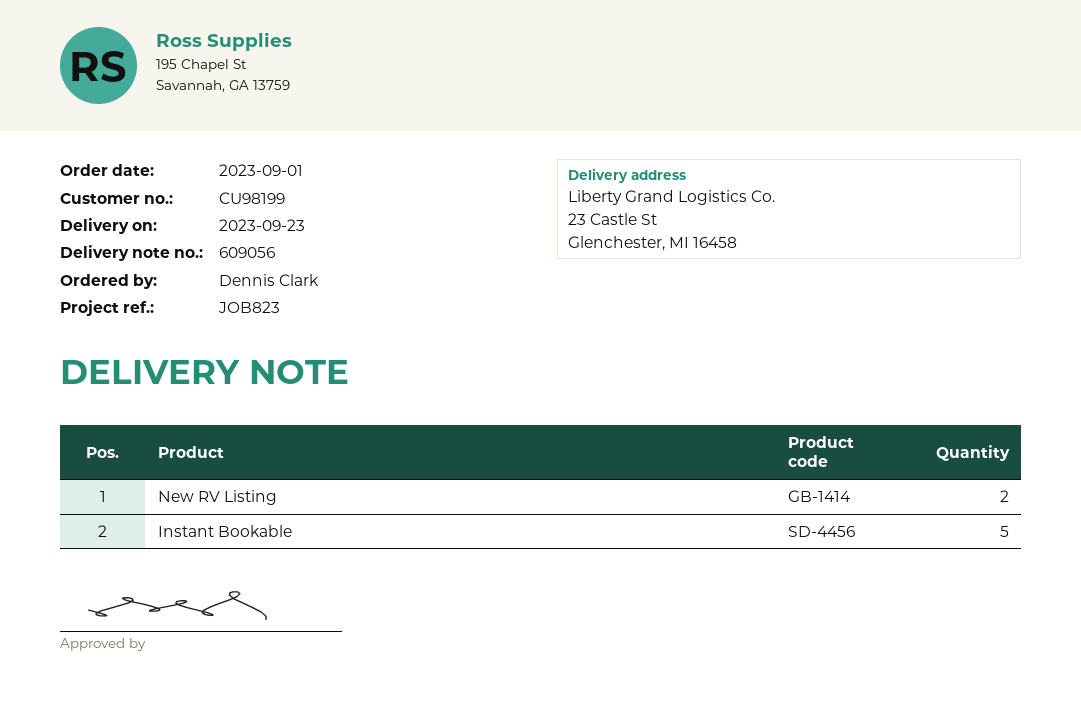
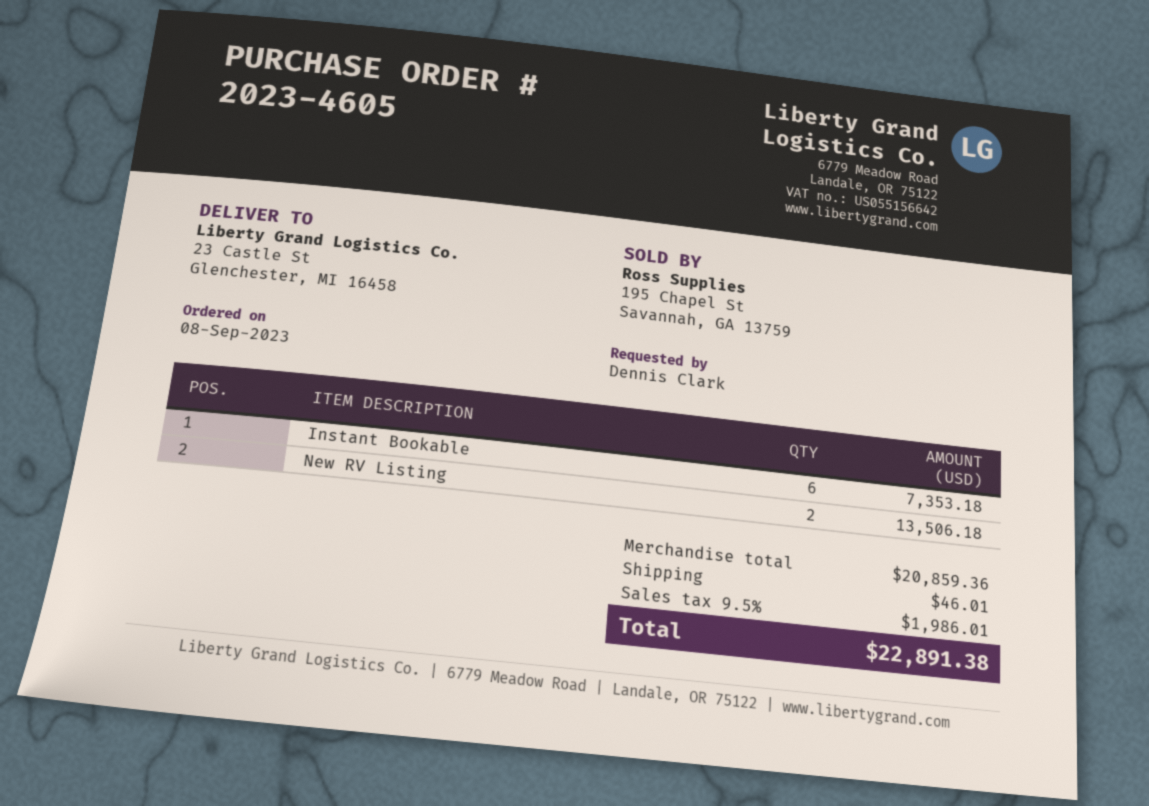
order date: 2023-09-01 -> 2023-09-08
Instant Bookable: 5 -> 6

